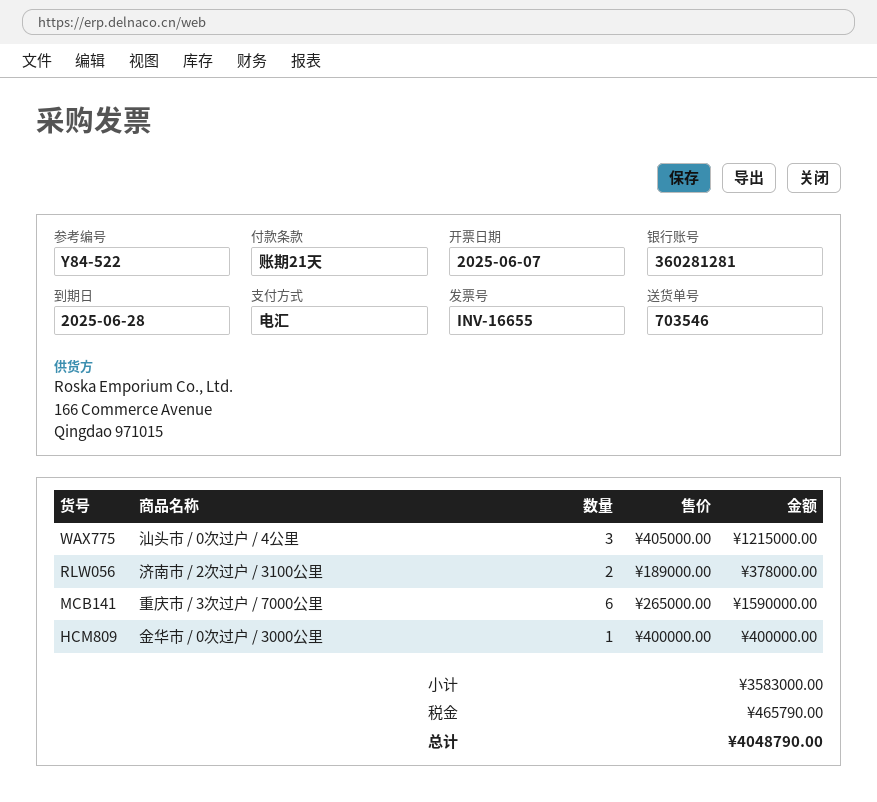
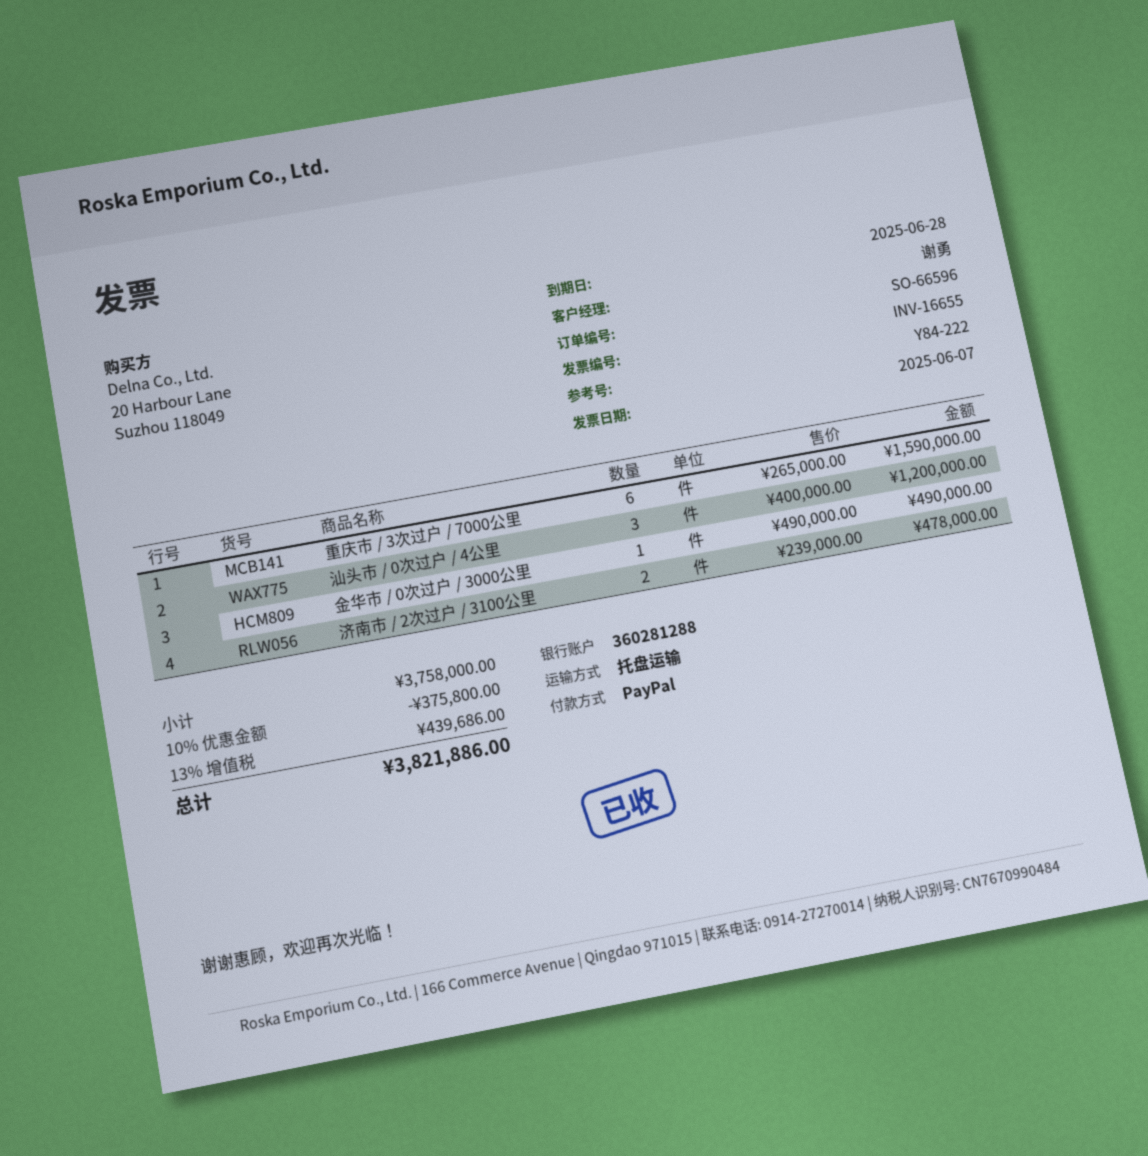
reference: Y84-522 -> Y84-222
payment method: bank transfer -> PayPal
bank account: 360281281 -> 360281288
汕头市 / 0次过户 / 4公里: 3 x 405000.00 = 1215000.00 -> 3 x 400000.00 = 1200000.00
济南市 / 2次过户 / 3100公里: 2 x 189000.00 = 378000.00 -> 2 x 239000.00 = 478000.00
金华市 / 0次过户 / 3000公里: 1 x 400000.00 = 400000.00 -> 1 x 490000.00 = 490000.00
subtotal: 3583000.00 -> 3758000.00
discount: none -> 10% = 375800.00
tax: 465790.00 -> 439686.00
total: 4048790.00 -> 3821886.00

